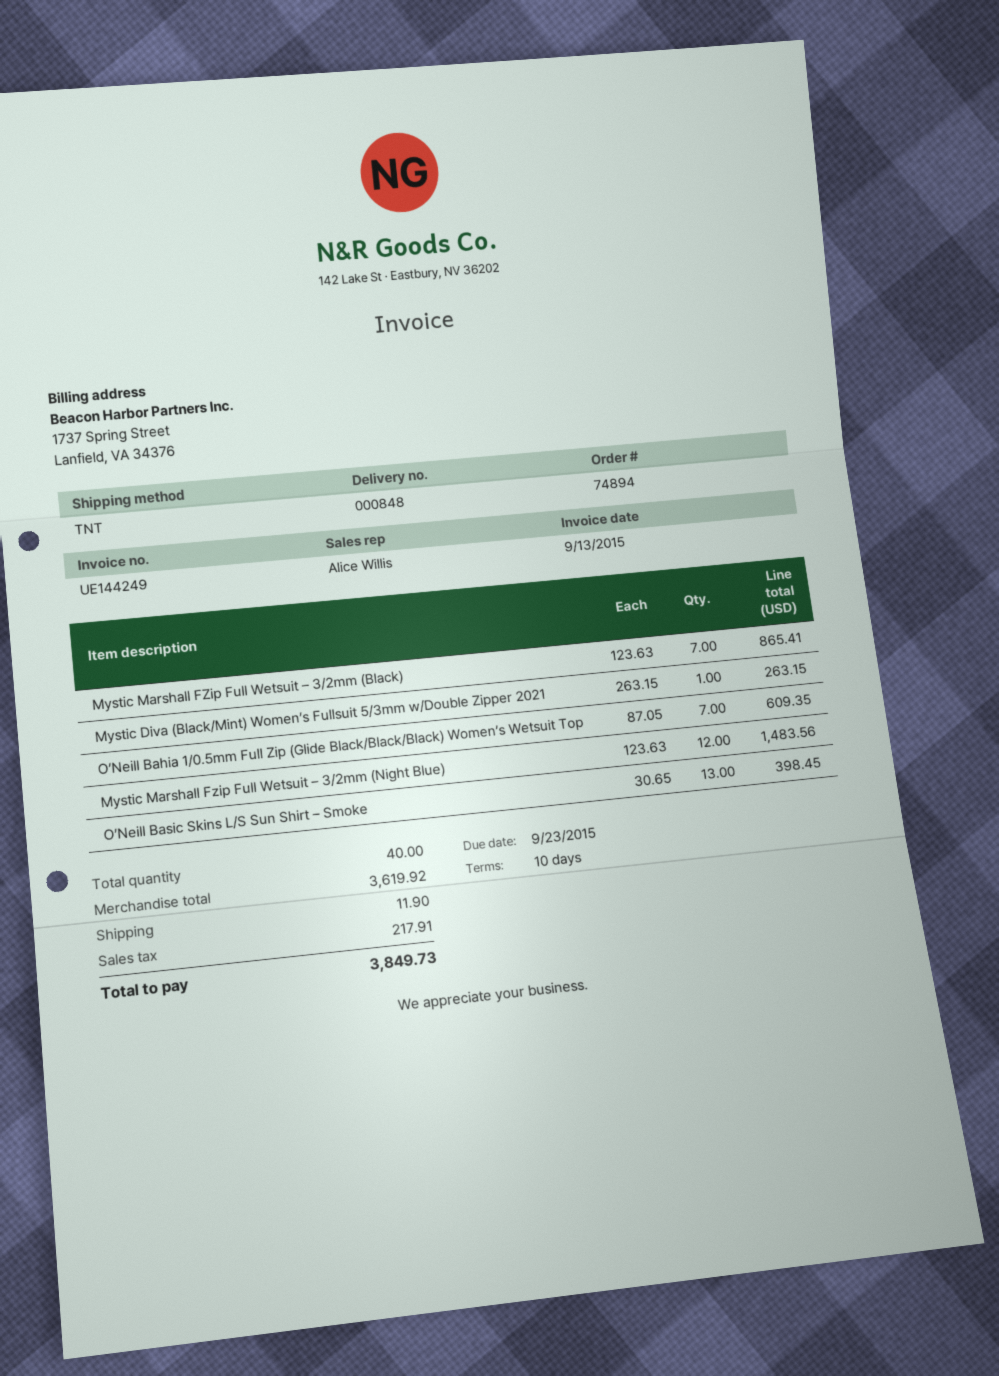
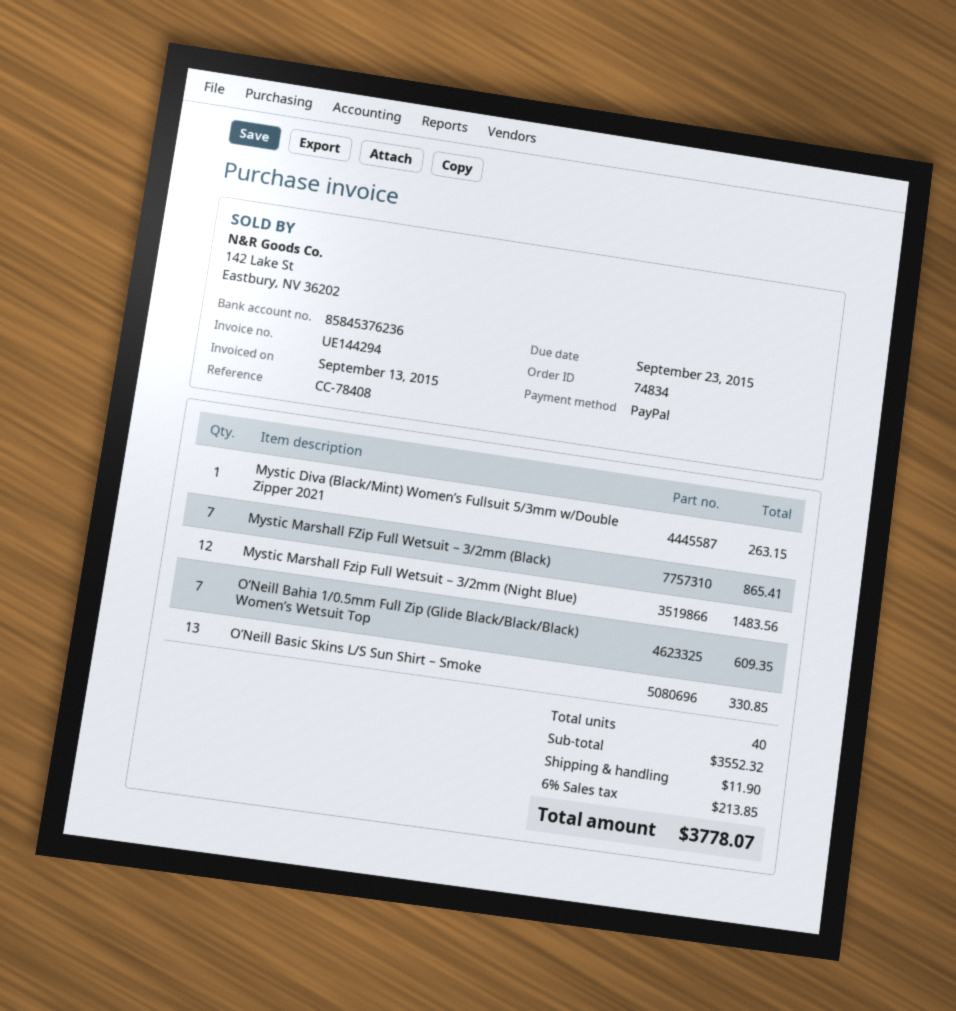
order number: 74894 -> 74834
invoice number: UE144249 -> UE144294
O’Neill Basic Skins L/S Sun Shirt – Smoke: 13 for 398.45 -> 13 for 330.85
subtotal: 3619.92 -> 3552.32
tax: 217.91 -> 213.85
total: 3849.73 -> 3778.07

